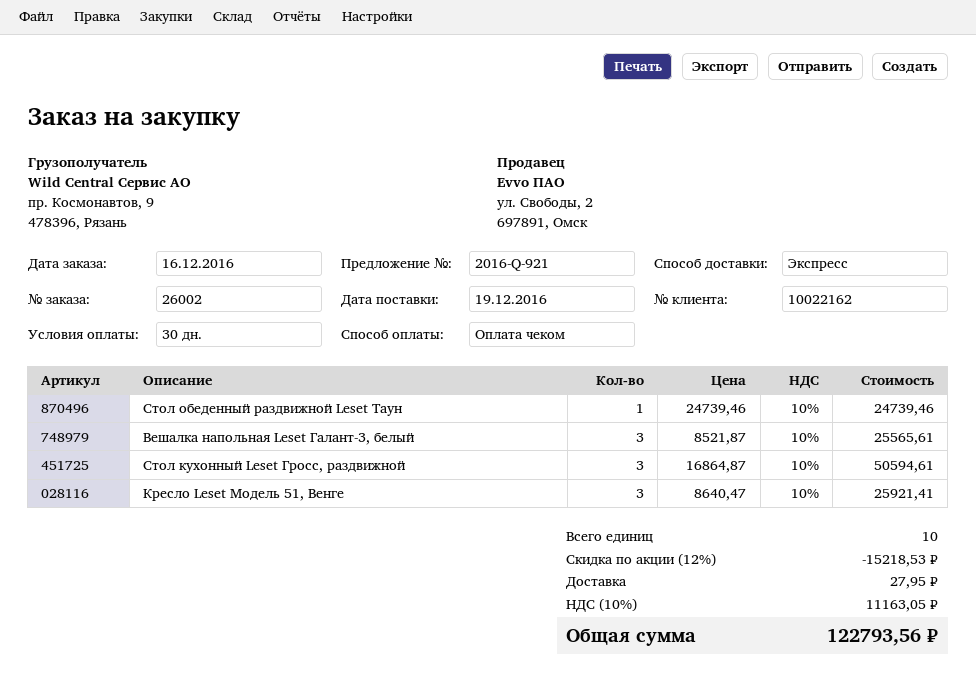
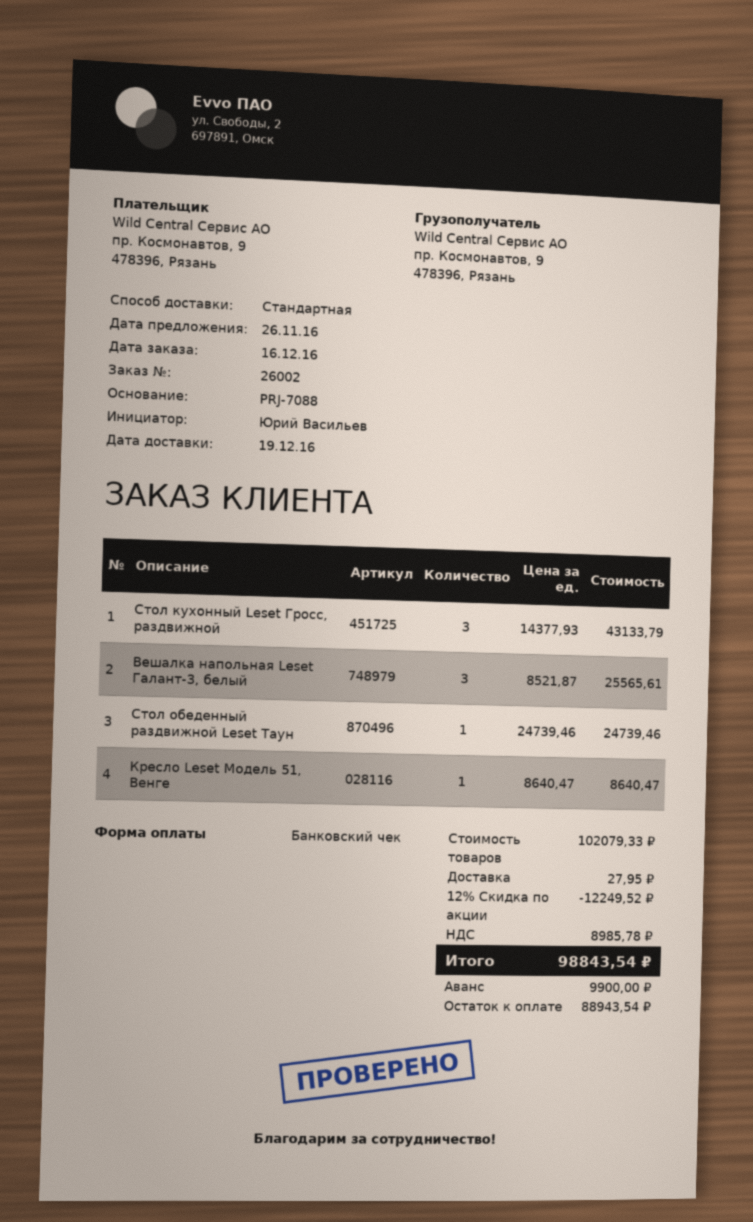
shipping method: express -> standard
Стол кухонный Leset Гросс, раздвижной: 3 x 16864.87 = 50594.61 -> 3 x 14377.93 = 43133.79
Кресло Leset Модель 51, Венге: 3 x 8640.47 = 25921.41 -> 1 x 8640.47 = 8640.47
discount: 12% = 15218.53 -> 12% = 12249.52
tax: 11163.05 -> 8985.78
total: 122793.56 -> 98843.54

